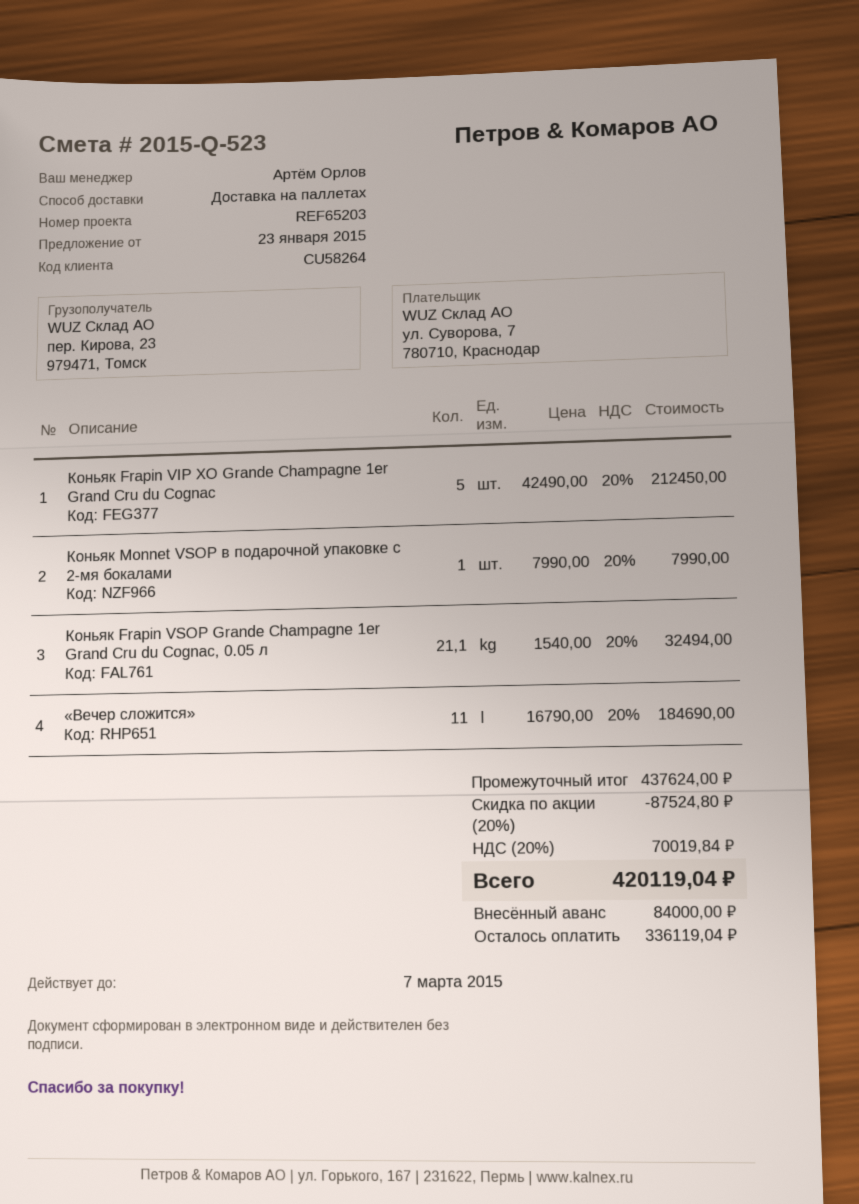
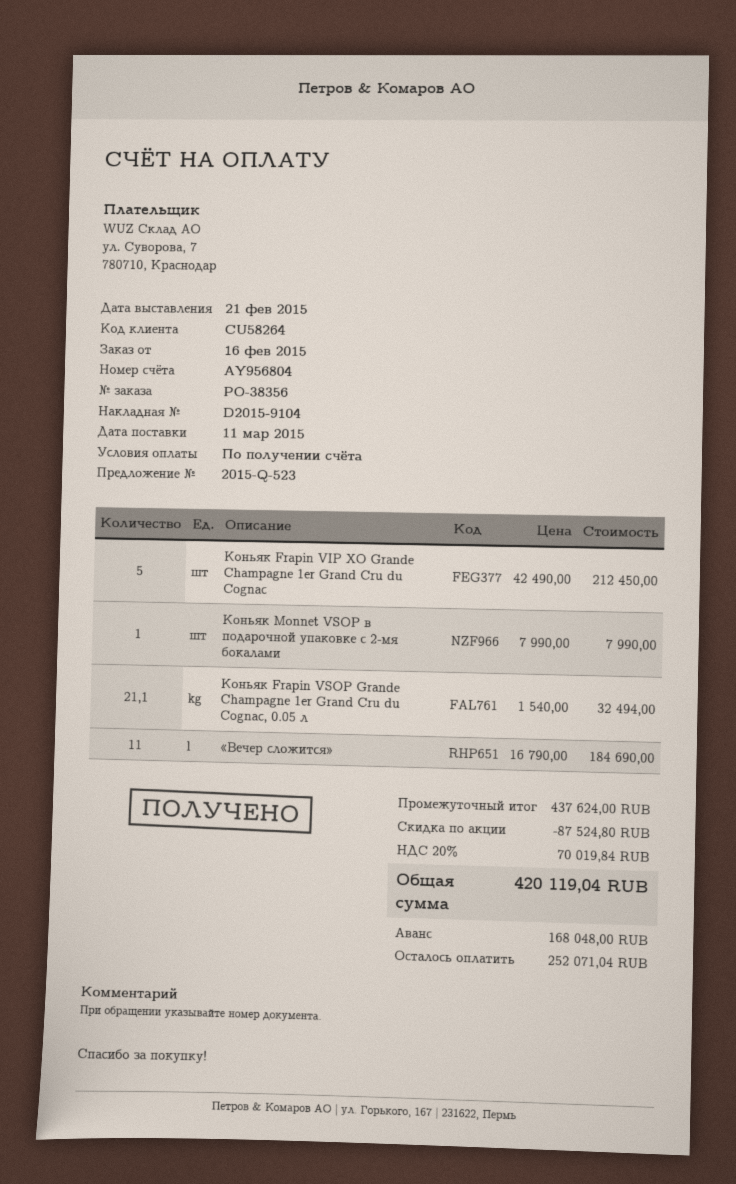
deposit: 84000.00 -> 168048.00
balance: 336119.04 -> 252071.04

